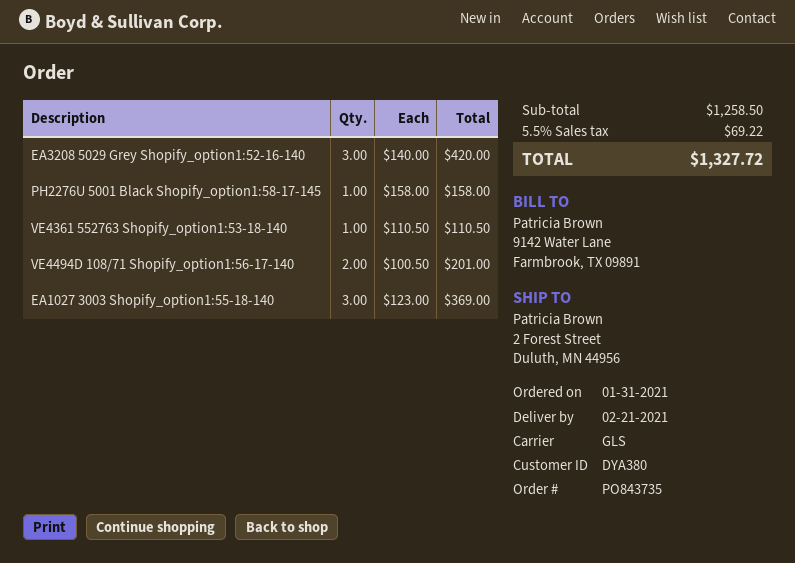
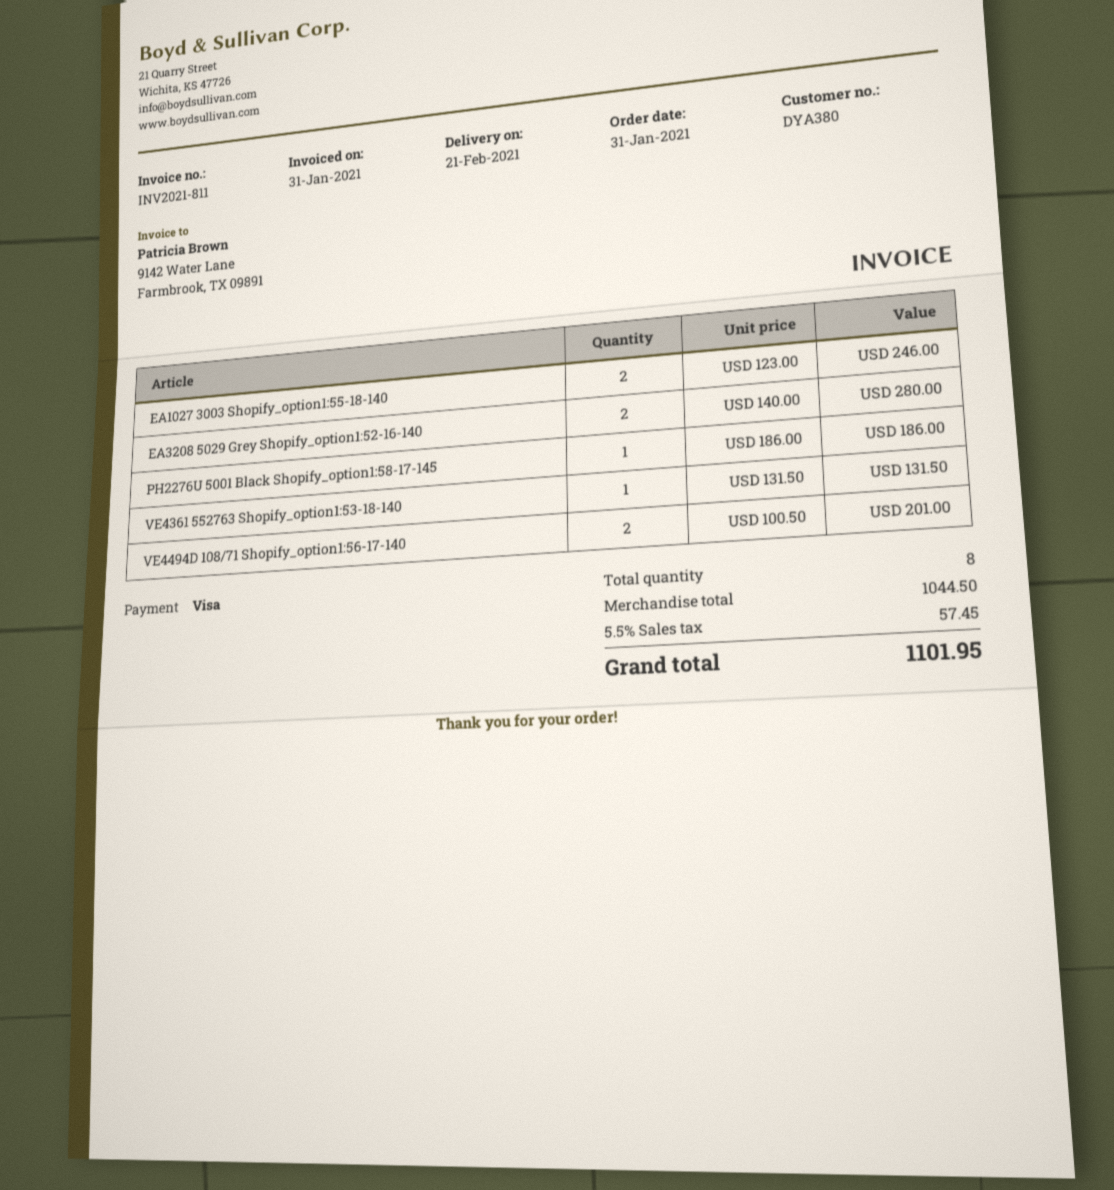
EA3208 5029 Grey Shopify_option1:52-16-140: 3 x 140.00 = 420.00 -> 2 x 140.00 = 280.00
PH2276U 5001 Black Shopify_option1:58-17-145: 1 x 158.00 = 158.00 -> 1 x 186.00 = 186.00
VE4361 552763 Shopify_option1:53-18-140: 1 x 110.50 = 110.50 -> 1 x 131.50 = 131.50
EA1027 3003 Shopify_option1:55-18-140: 3 x 123.00 = 369.00 -> 2 x 123.00 = 246.00
subtotal: 1258.50 -> 1044.50
tax: 5.5% = 69.22 -> 5.5% = 57.45
total: 1327.72 -> 1101.95

